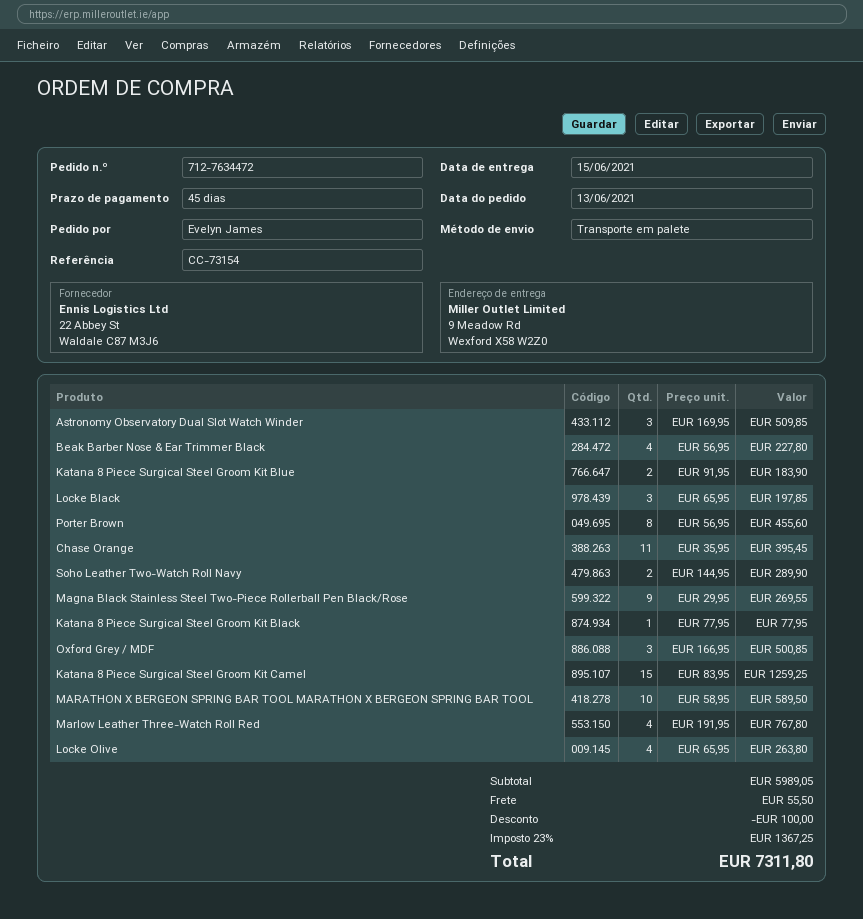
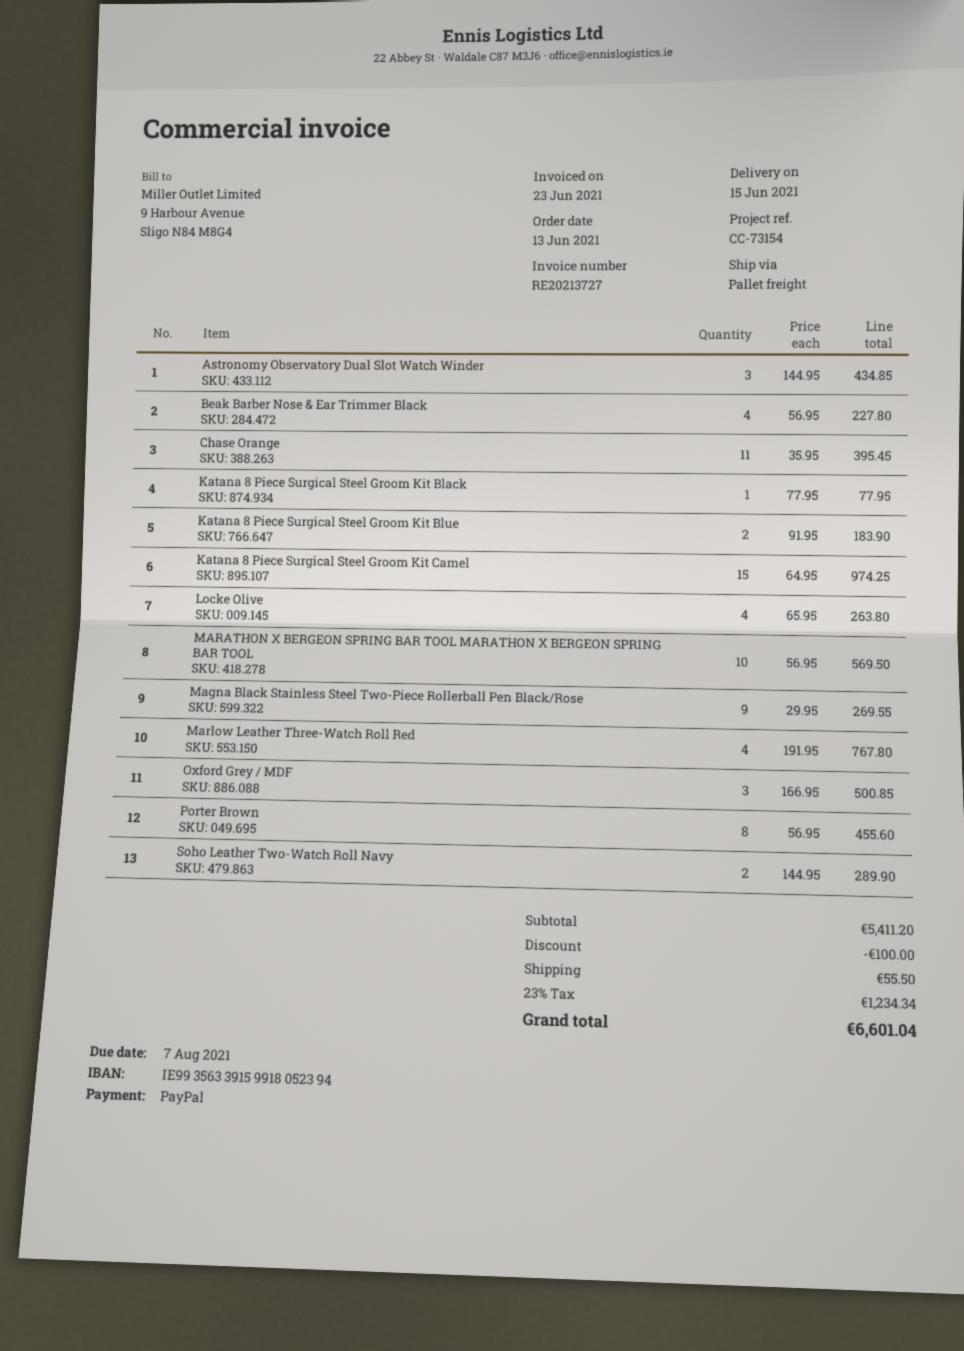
Astronomy Observatory Dual Slot Watch Winder: 3 x 169.95 = 509.85 -> 3 x 144.95 = 434.85
Locke Black: 3 x 65.95 = 197.85 -> none
Katana 8 Piece Surgical Steel Groom Kit Camel: 15 x 83.95 = 1259.25 -> 15 x 64.95 = 974.25
MARATHON X BERGEON SPRING BAR TOOL MARATHON X BERGEON SPRING BAR TOOL: 10 x 58.95 = 589.50 -> 10 x 56.95 = 569.50
subtotal: 5989.05 -> 5411.20
tax: 23% = 1367.25 -> 23% = 1234.34
total: 7311.80 -> 6601.04

